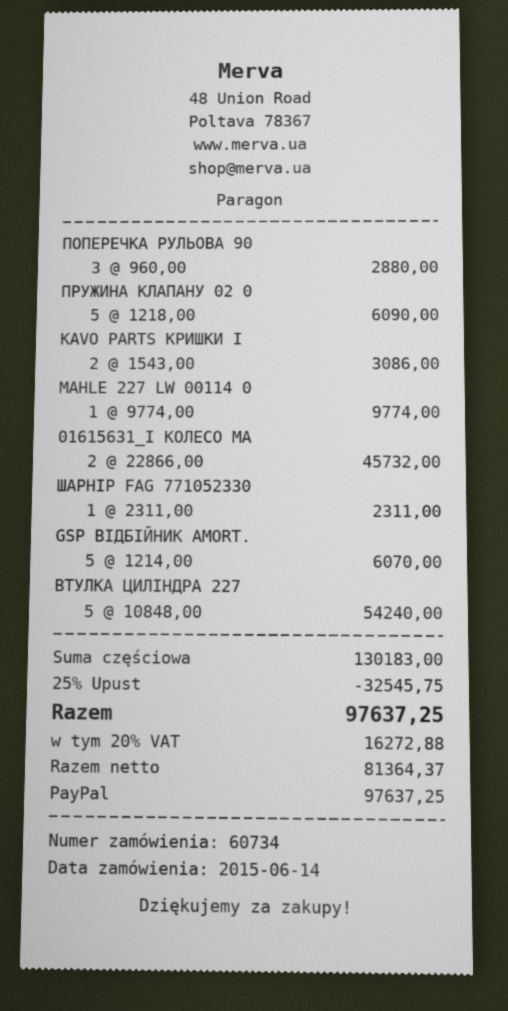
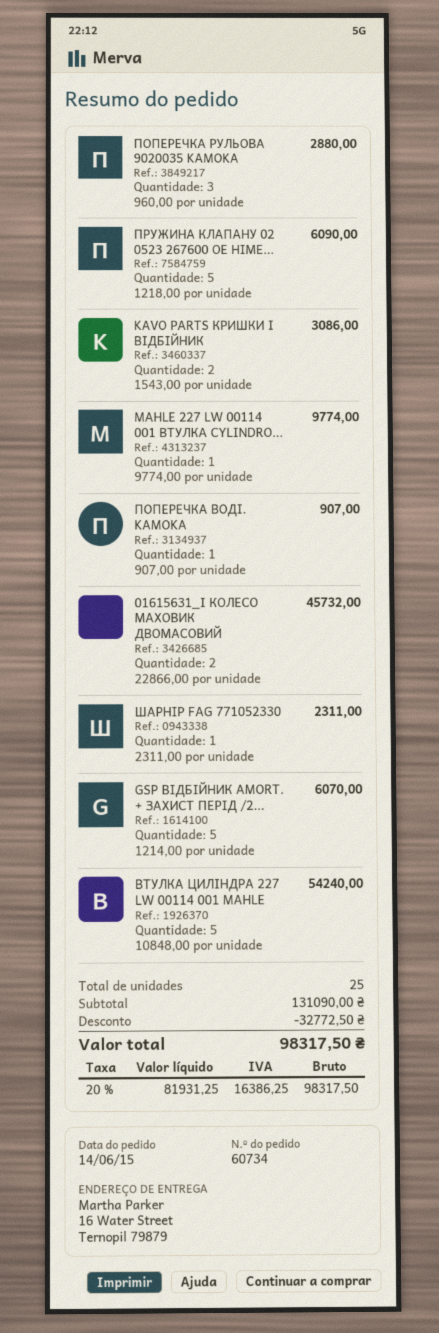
ПОПЕРЕЧКА ВОДІ. KAMOKA: none -> 1 x 907.00 = 907.00
subtotal: 130183.00 -> 131090.00
discount: 32545.75 -> 32772.50
net: 81364.37 -> 81931.25
tax: 20% = 16272.88 -> 20% = 16386.25
total: 97637.25 -> 98317.50

